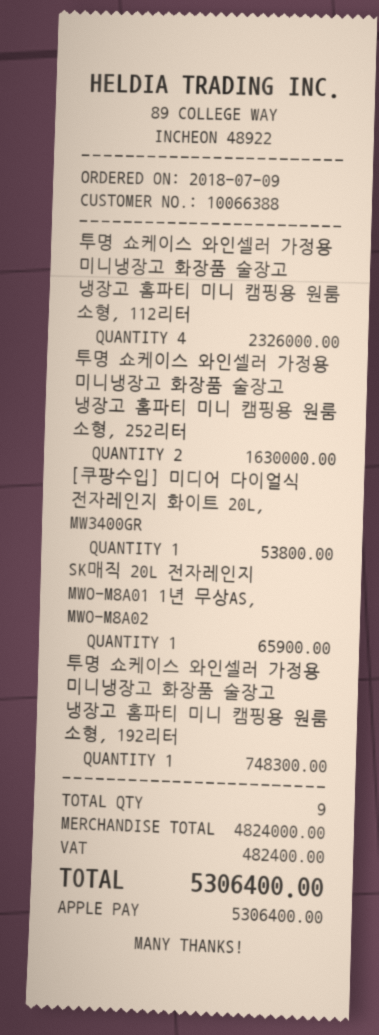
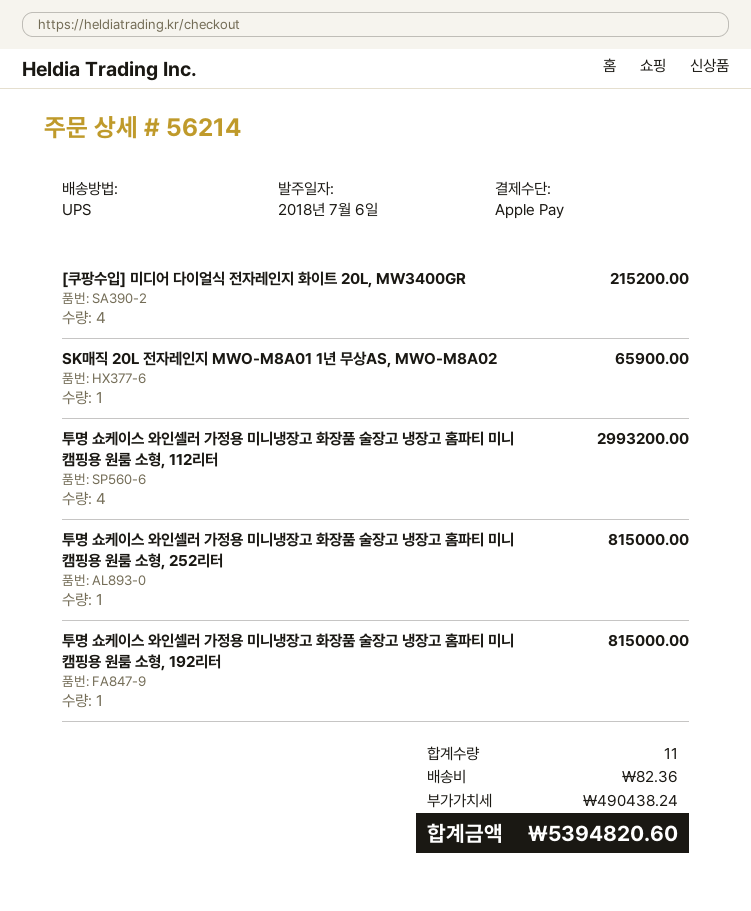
order date: 2018-07-09 -> 2018-07-06
투명 쇼케이스 와인셀러 가정용 미니냉장고 화장품 술장고 냉장고 홈파티 미니 캠핑용 원룸 소형, 112리터: 4 for 2326000.00 -> 4 for 2993200.00
투명 쇼케이스 와인셀러 가정용 미니냉장고 화장품 술장고 냉장고 홈파티 미니 캠핑용 원룸 소형, 252리터: 2 for 1630000.00 -> 1 for 815000.00
[쿠팡수입] 미디어 다이얼식 전자레인지 화이트 20L, MW3400GR: 1 for 53800.00 -> 4 for 215200.00
투명 쇼케이스 와인셀러 가정용 미니냉장고 화장품 술장고 냉장고 홈파티 미니 캠핑용 원룸 소형, 192리터: 1 for 748300.00 -> 1 for 815000.00
total quantity: 9 -> 11
shipping: none -> 82.36
tax: 482400.00 -> 490438.24
total: 5306400.00 -> 5394820.60

